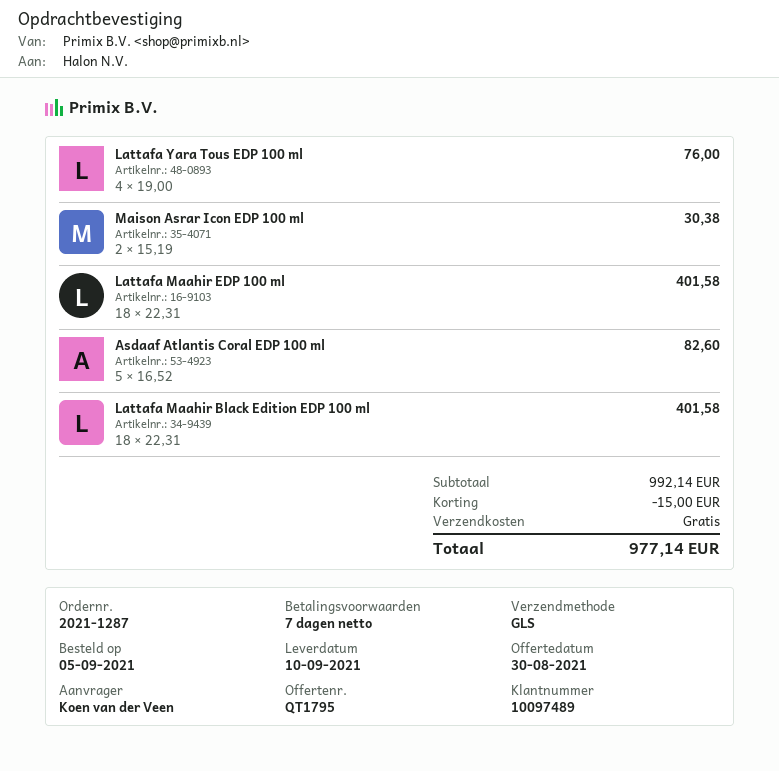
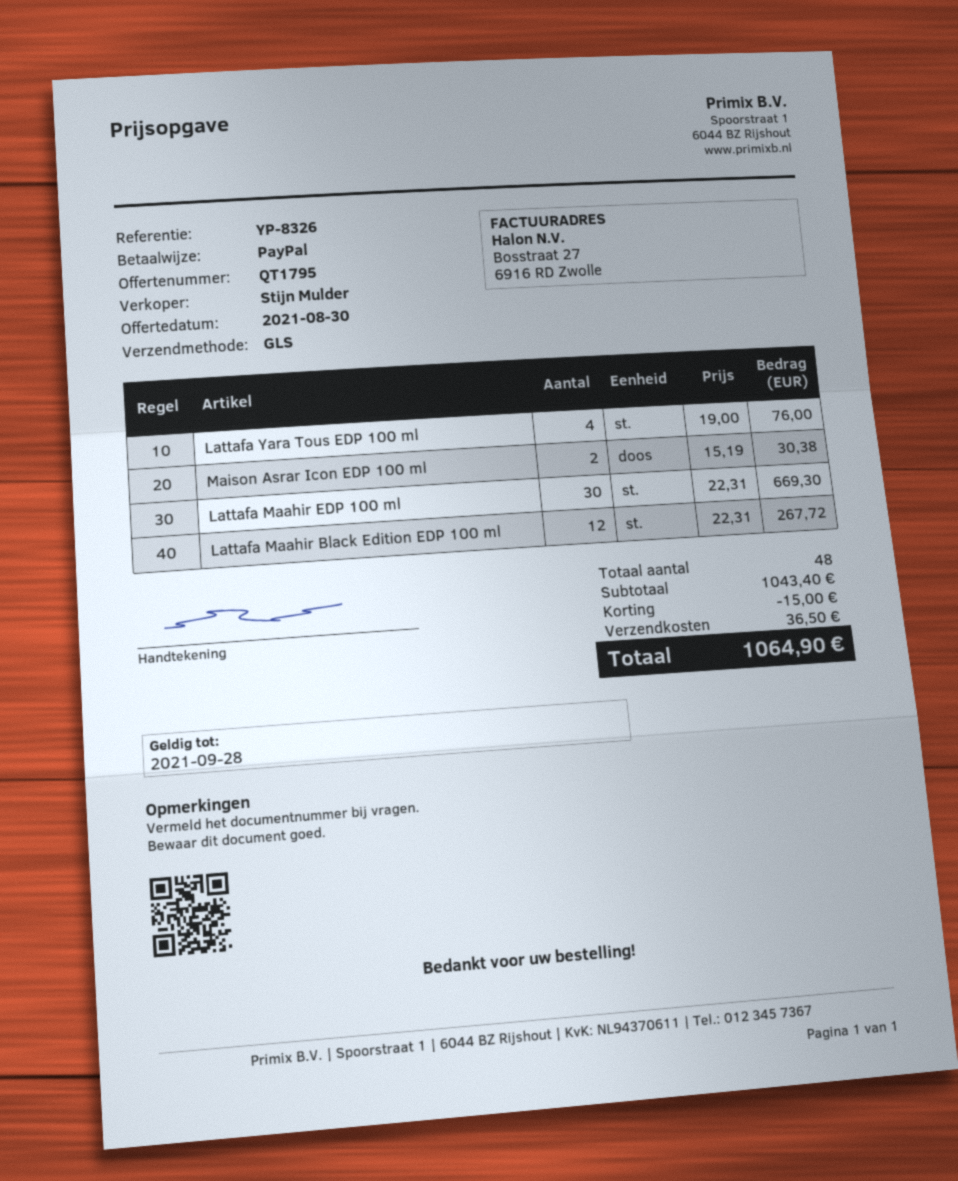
Lattafa Maahir EDP 100 ml: 18 x 22.31 = 401.58 -> 30 x 22.31 = 669.30
Asdaaf Atlantis Coral EDP 100 ml: 5 x 16.52 = 82.60 -> none
Lattafa Maahir Black Edition EDP 100 ml: 18 x 22.31 = 401.58 -> 12 x 22.31 = 267.72
subtotal: 992.14 -> 1043.40
shipping: 0.00 -> 36.50
total: 977.14 -> 1064.90

